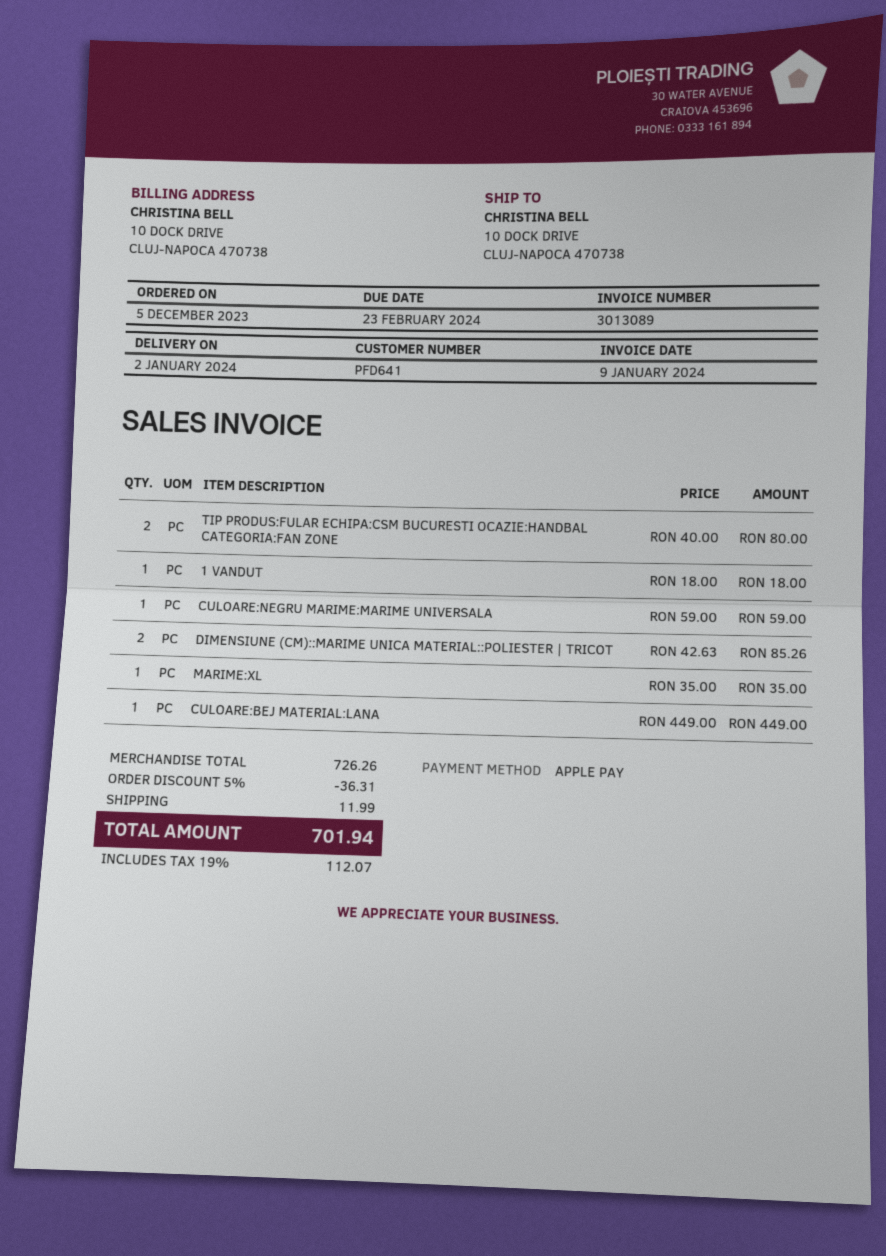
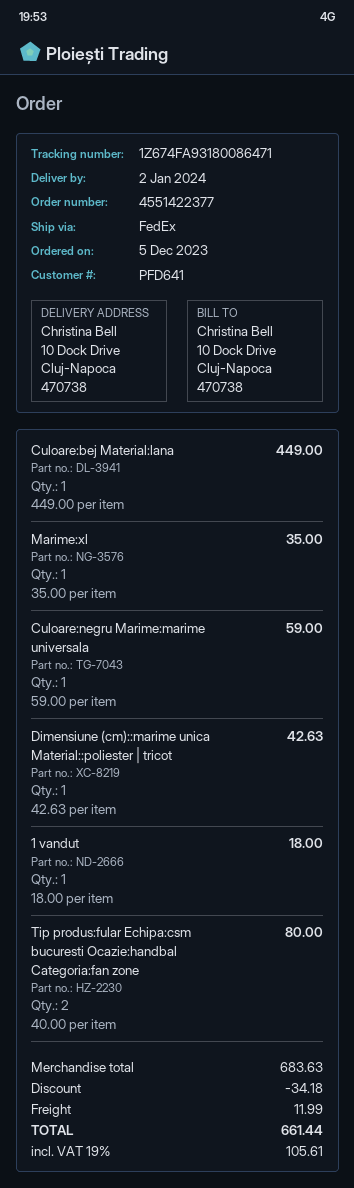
DIMENSIUNE (CM)::MARIME UNICA MATERIAL::POLIESTER | TRICOT: 2 x 42.63 = 85.26 -> 1 x 42.63 = 42.63
subtotal: 726.26 -> 683.63
discount: 36.31 -> 34.18
tax: 19% = 112.07 -> 19% = 105.61
total: 701.94 -> 661.44

